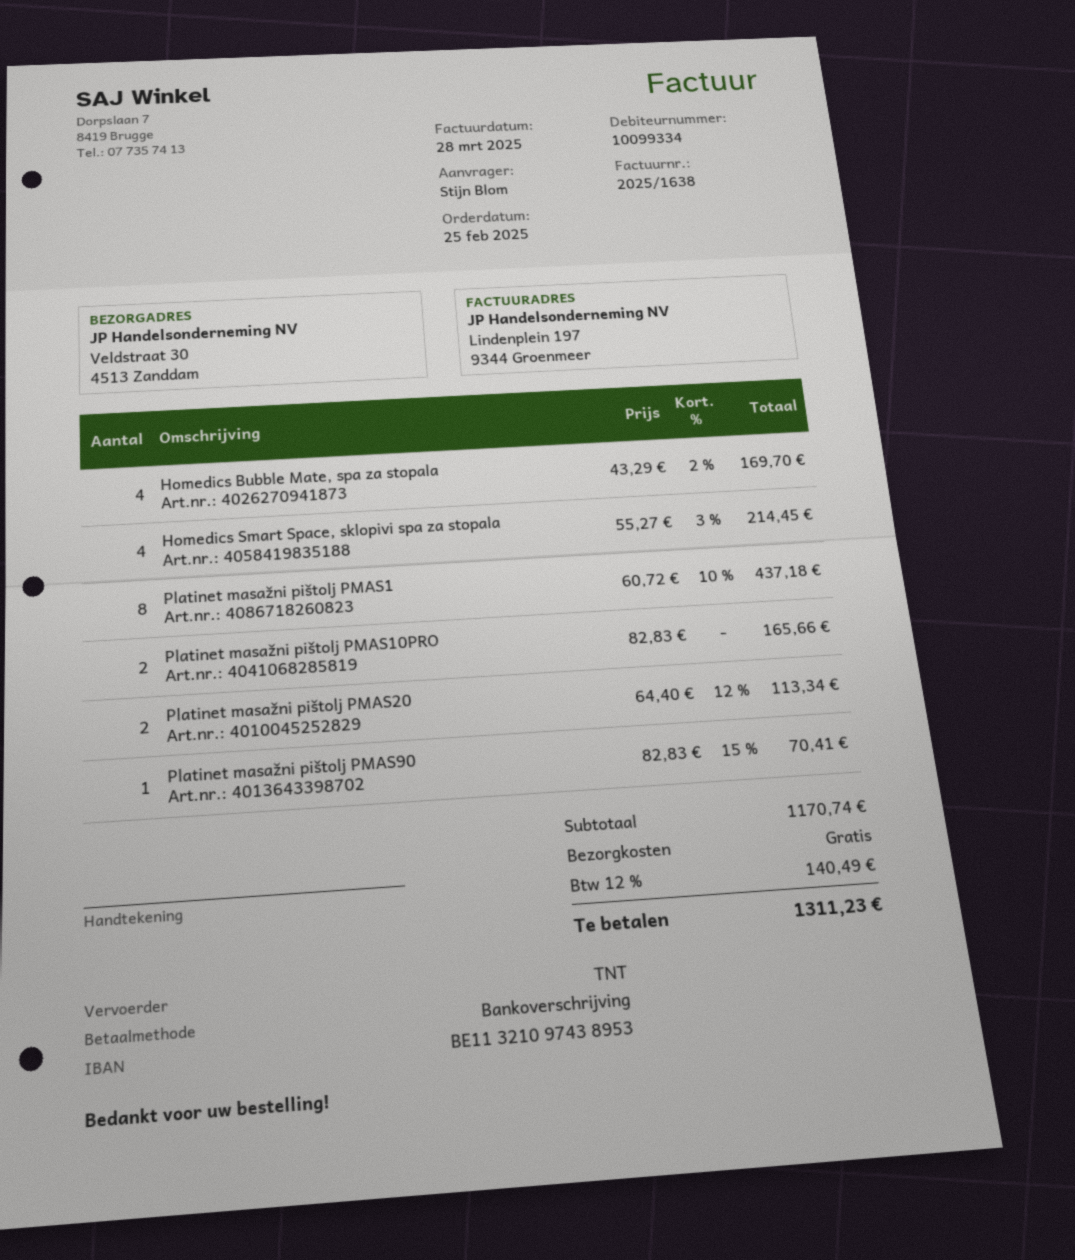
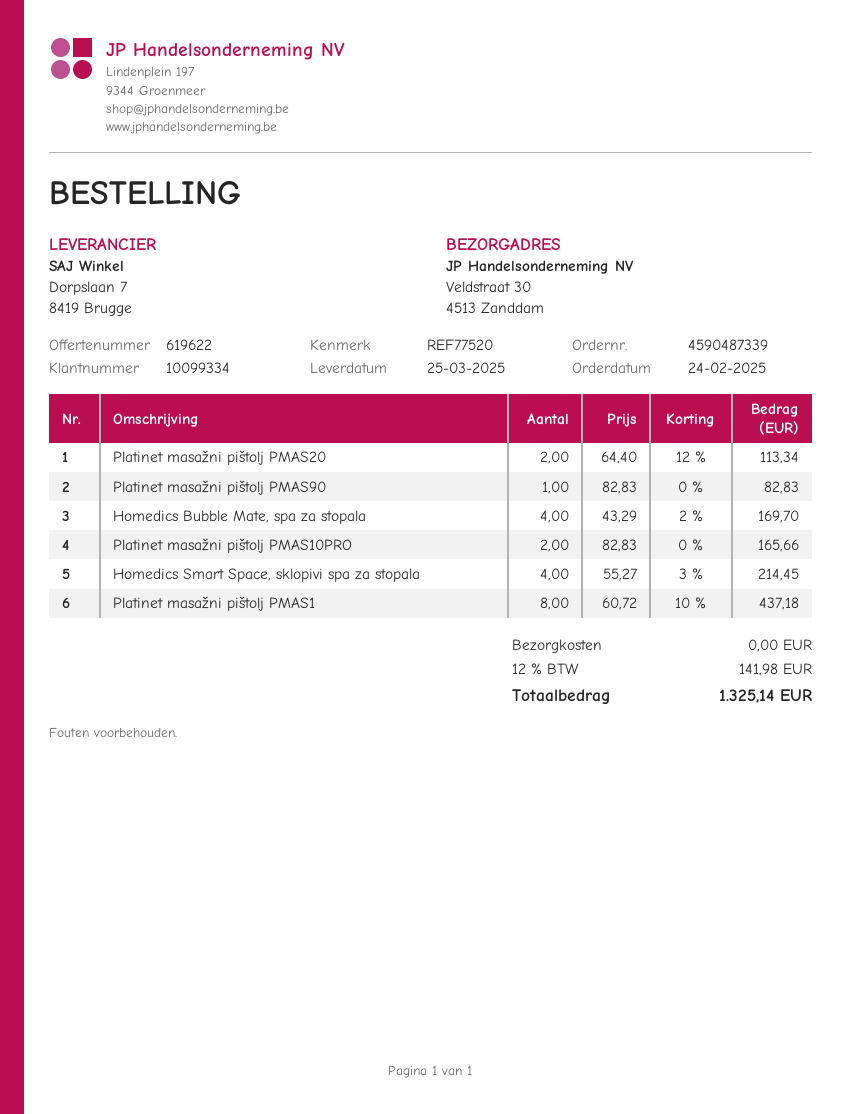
order date: 2025-02-25 -> 2025-02-24
Platinet masažni pištolj PMAS90: 1 x 82.83 - 15% = 70.41 -> 1 x 82.83 = 82.83
tax: 12% = 140.49 -> 12% = 141.98
total: 1311.23 -> 1325.14

